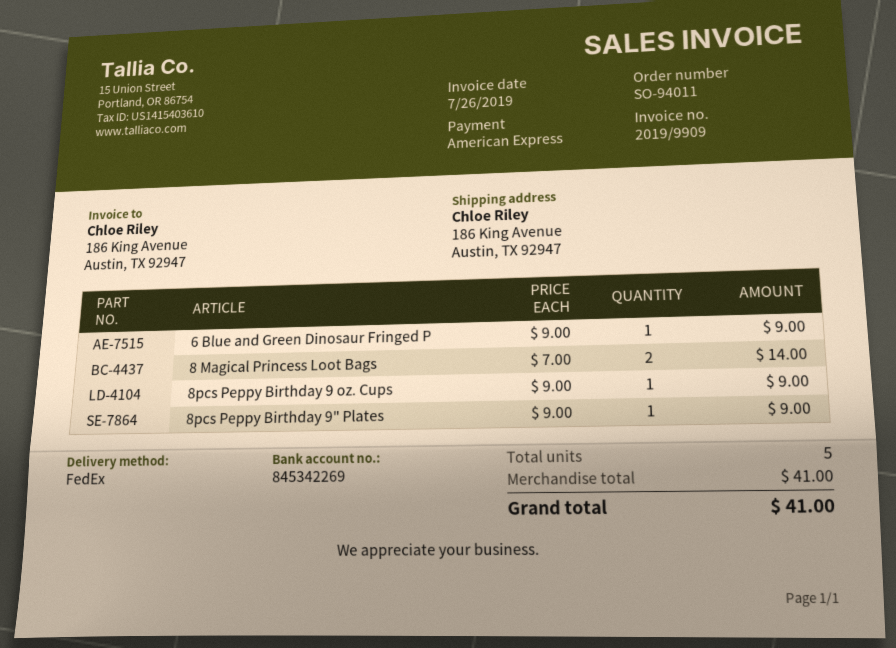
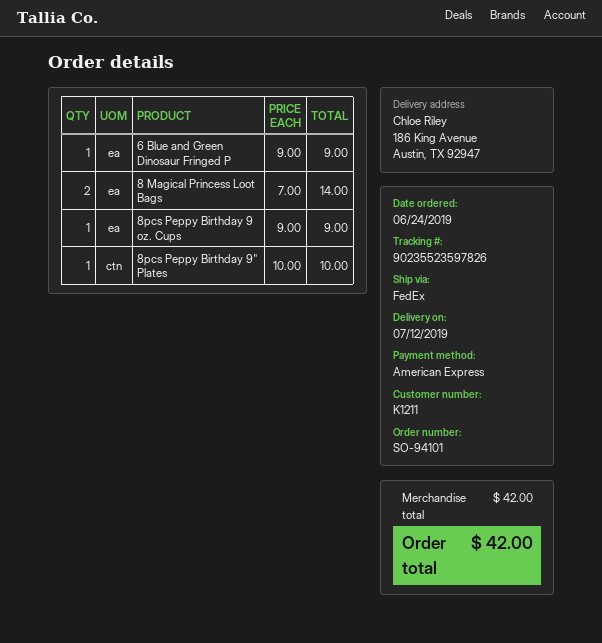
order number: SO-94011 -> SO-94101
8pcs Peppy Birthday 9" Plates: 1 x 9.00 = 9.00 -> 1 x 10.00 = 10.00
subtotal: 41.00 -> 42.00
total: 41.00 -> 42.00

